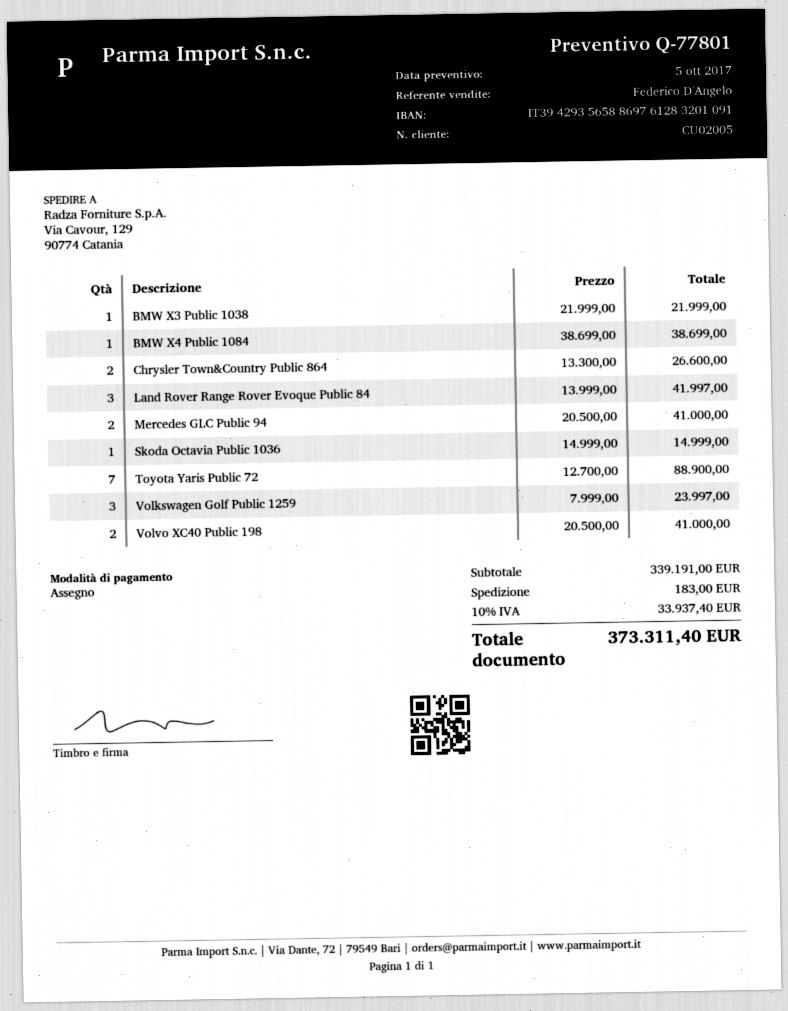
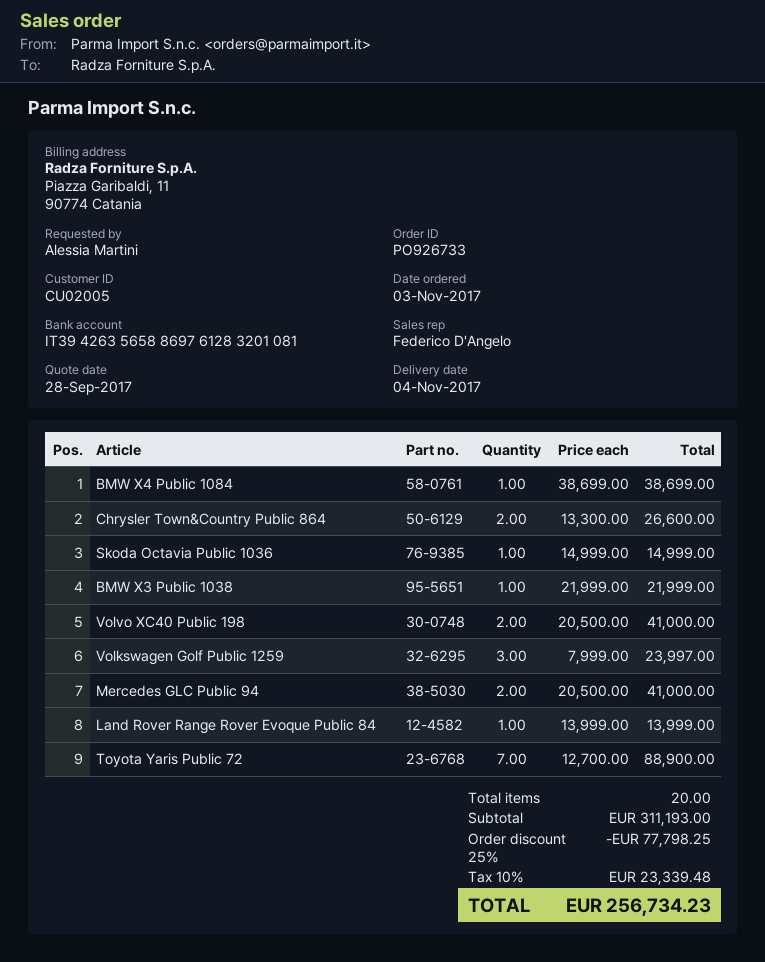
quote date: 2017-10-05 -> 2017-09-28
bank account: IT3942935658869761283201091 -> IT3942635658869761283201081
Land Rover Range Rover Evoque Public 84: 3 x 13999.00 = 41997.00 -> 1 x 13999.00 = 13999.00
subtotal: 339191.00 -> 311193.00
discount: none -> 25% = 77798.25
shipping: 183.00 -> none
tax: 10% = 33937.40 -> 10% = 23339.48
total: 373311.40 -> 256734.23

